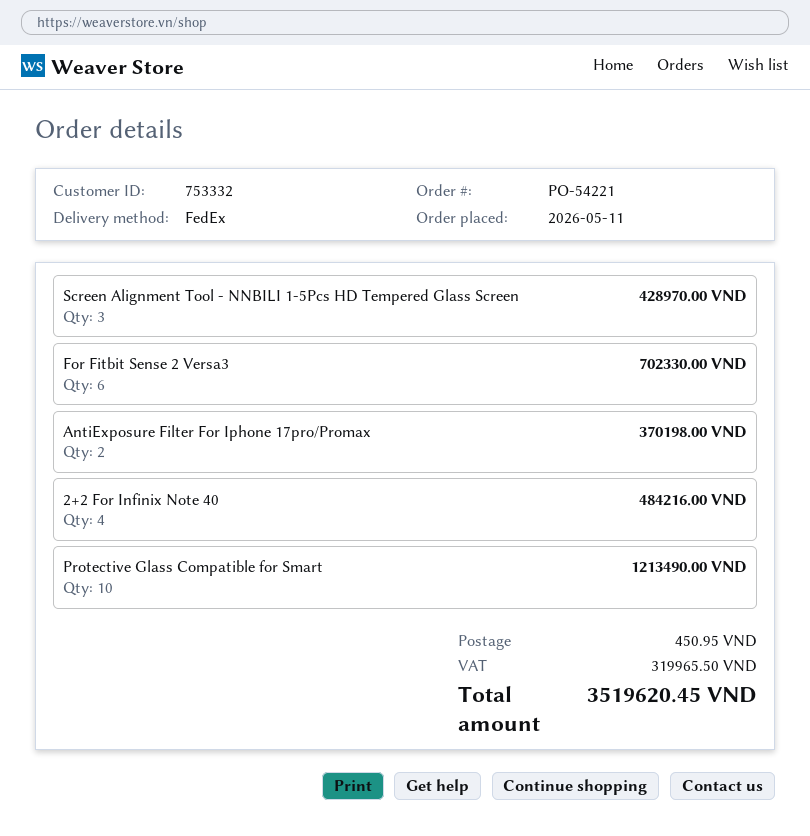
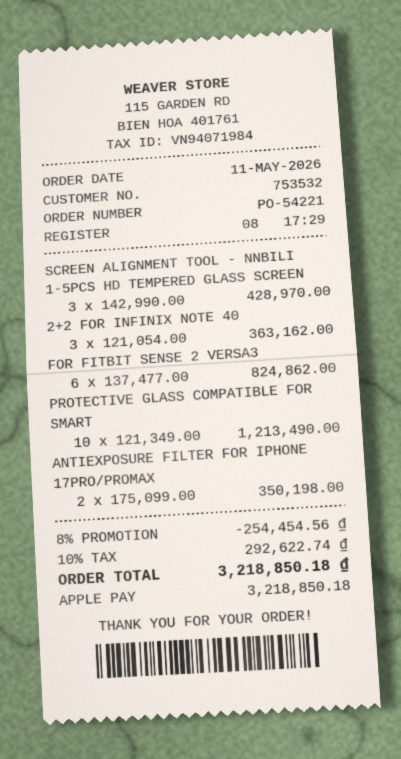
customer number: 753332 -> 753532
For Fitbit Sense 2 Versa3: 6 for 702330.00 -> 6 for 824862.00
AntiExposure Filter For Iphone 17pro/Promax: 2 for 370198.00 -> 2 for 350198.00
2+2 For Infinix Note 40: 4 for 484216.00 -> 3 for 363162.00
discount: none -> 8% = 254454.56
shipping: 450.95 -> none
tax: 319965.50 -> 292622.74
total: 3519620.45 -> 3218850.18

